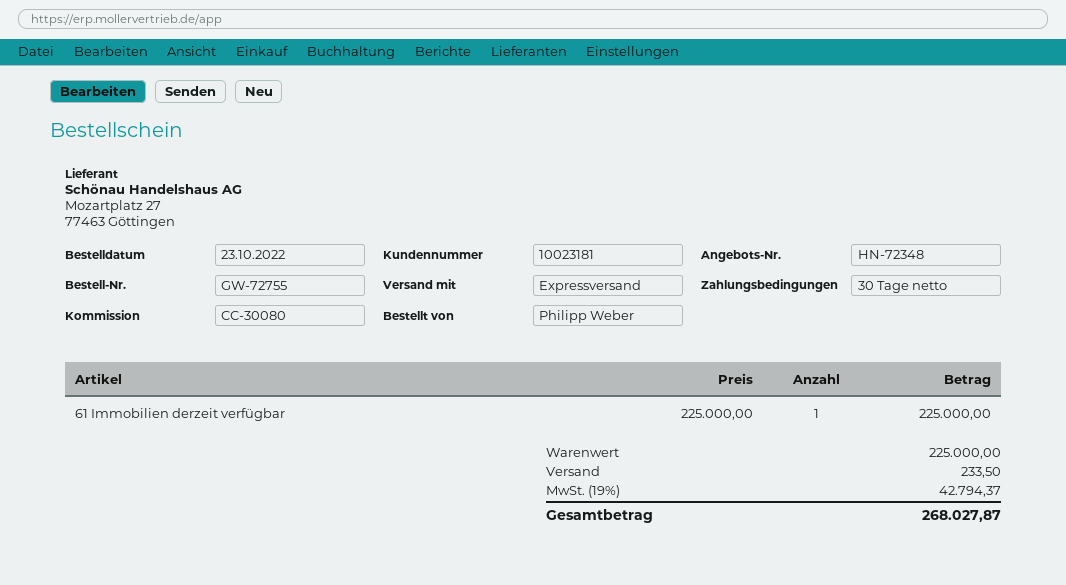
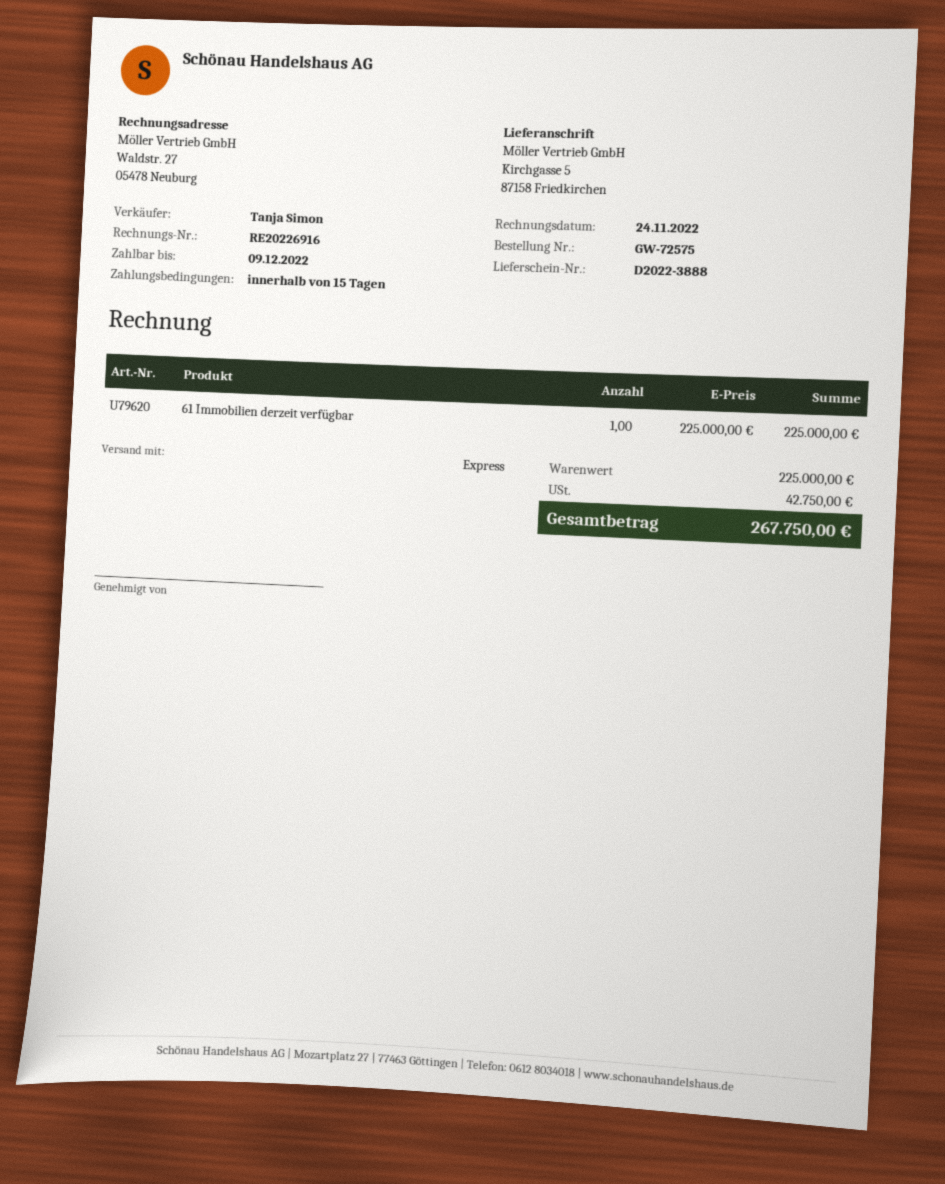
order number: GW-72755 -> GW-72575
payment terms: 30 days -> 15 days
shipping: 233.50 -> none
tax: 42794.37 -> 42750.00
total: 268027.87 -> 267750.00

